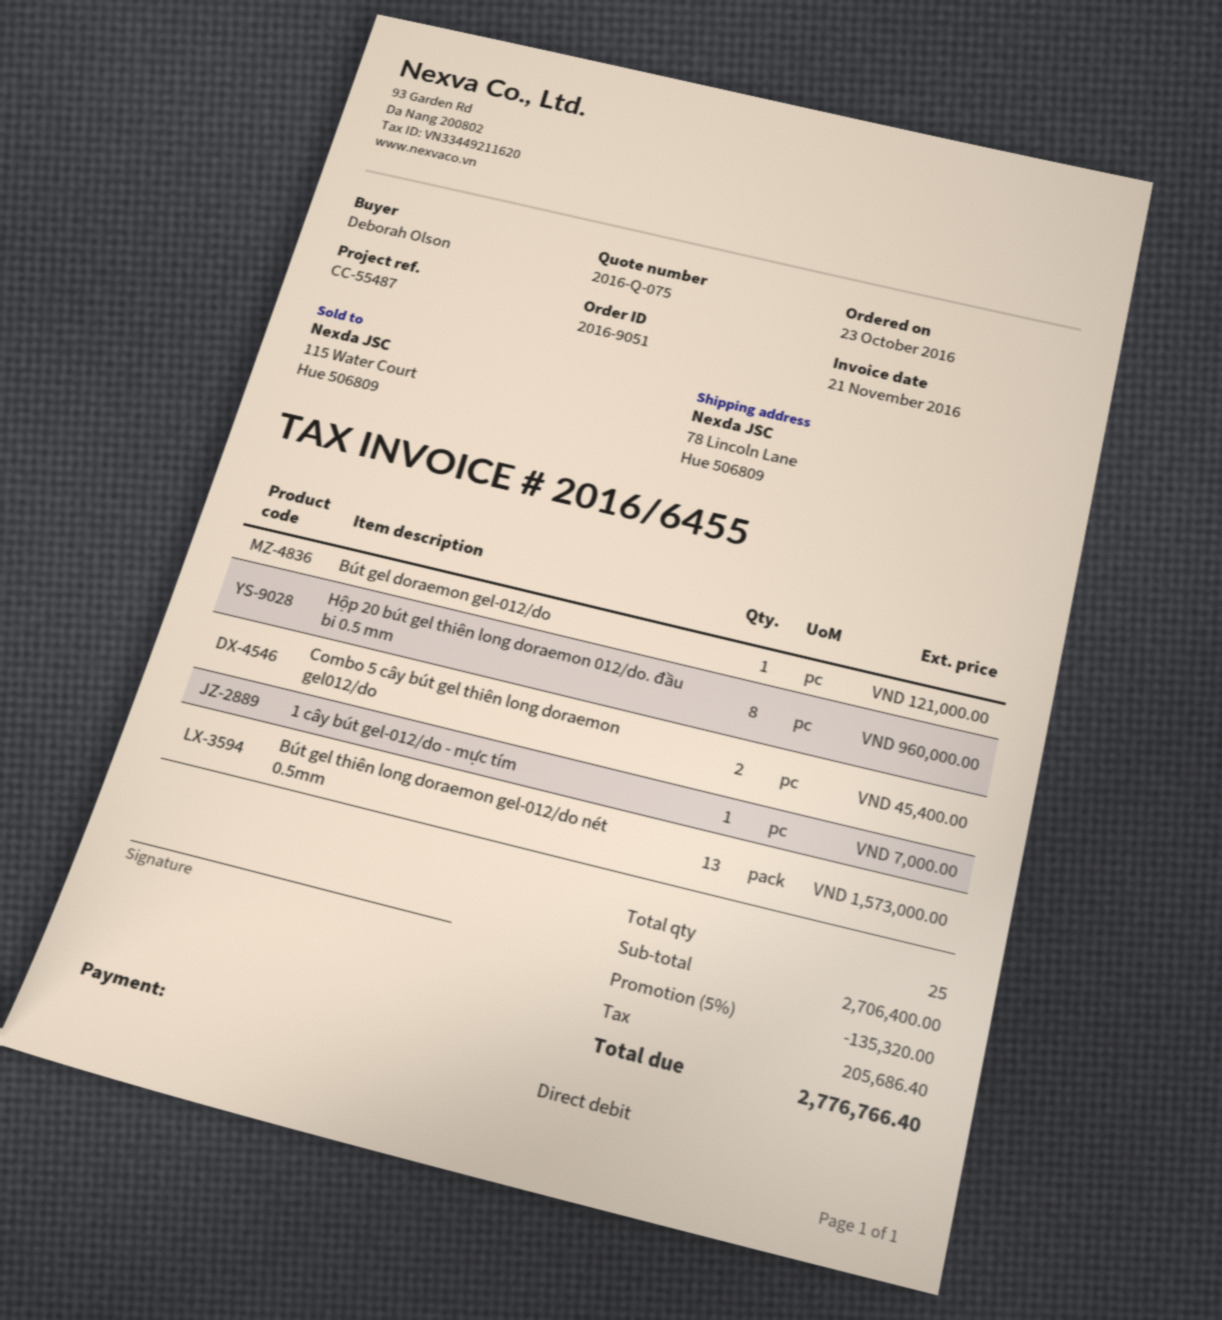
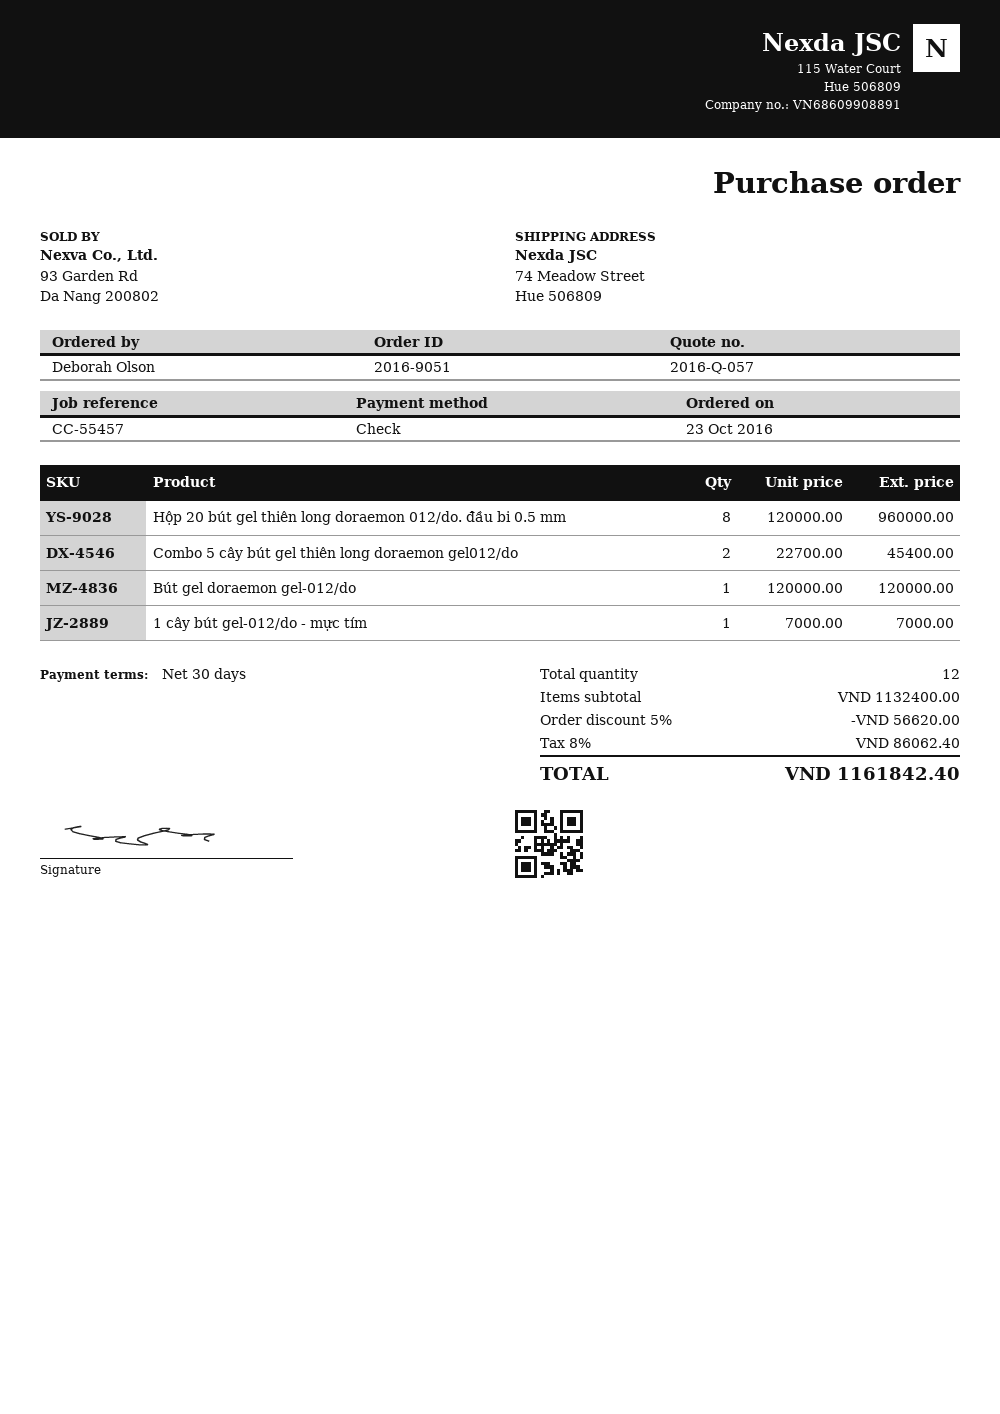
quote number: 2016-Q-075 -> 2016-Q-057
reference: CC-55487 -> CC-55457
payment method: direct debit -> cheque
ship to: 78 Lincoln Lane, Hue 506809 -> 74 Meadow Street, Hue 506809
Bút gel doraemon gel-012/do: 1 for 121000.00 -> 1 for 120000.00
Bút gel thiên long doraemon gel-012/do nét 0.5mm: 13 for 1573000.00 -> none
total quantity: 25 -> 12
subtotal: 2706400.00 -> 1132400.00
discount: 5% = 135320.00 -> 5% = 56620.00
tax: 205686.40 -> 86062.40
total: 2776766.40 -> 1161842.40

